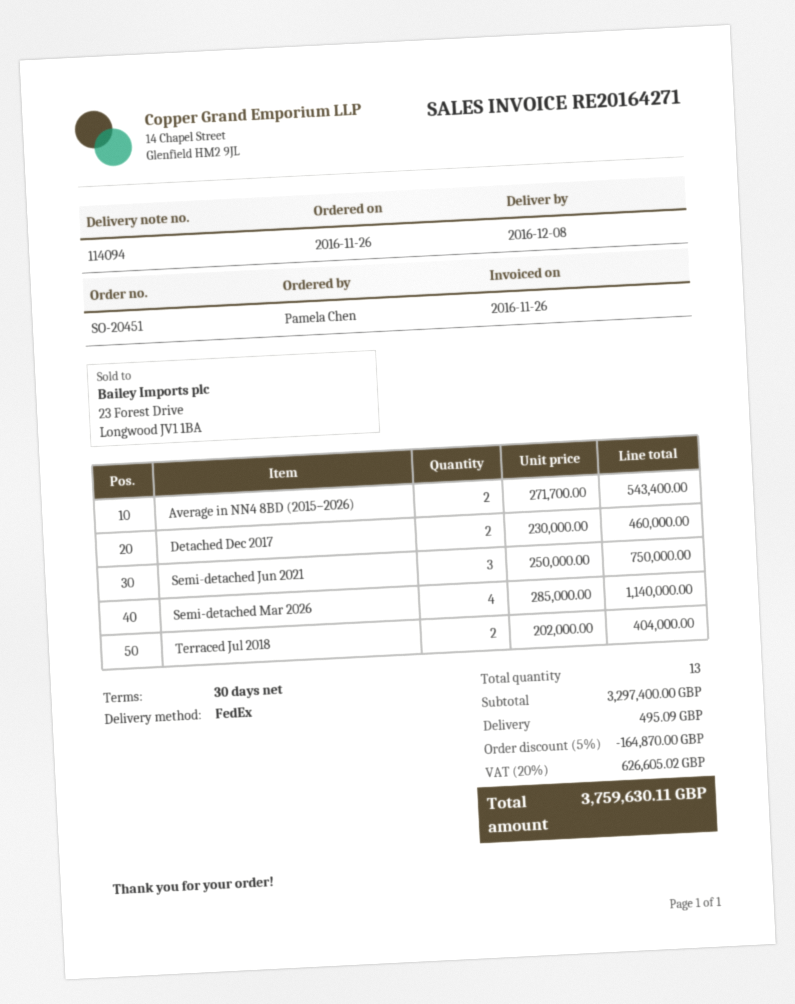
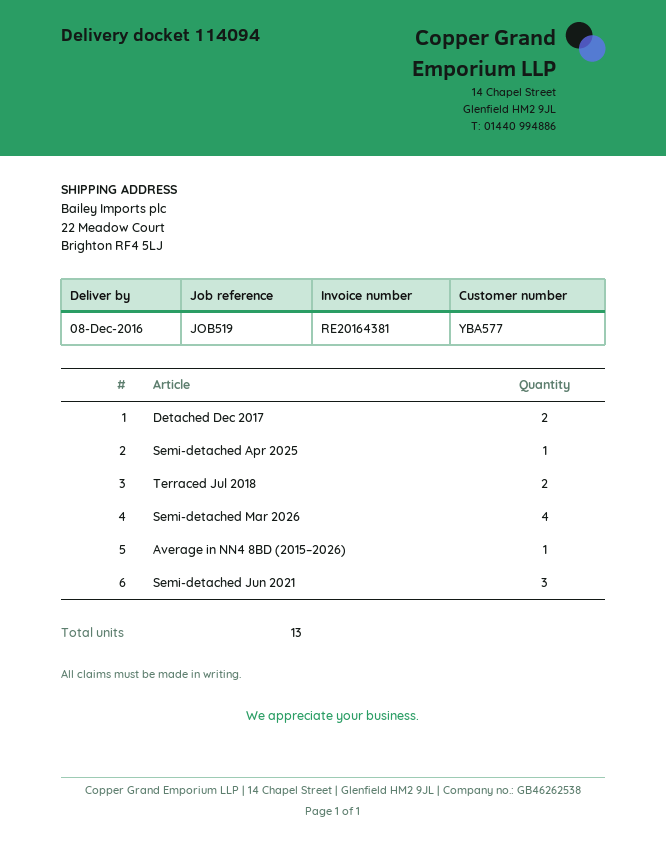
invoice number: RE20164271 -> RE20164381
Average in NN4 8BD (2015–2026): 2 -> 1
Semi-detached Apr 2025: none -> 1

